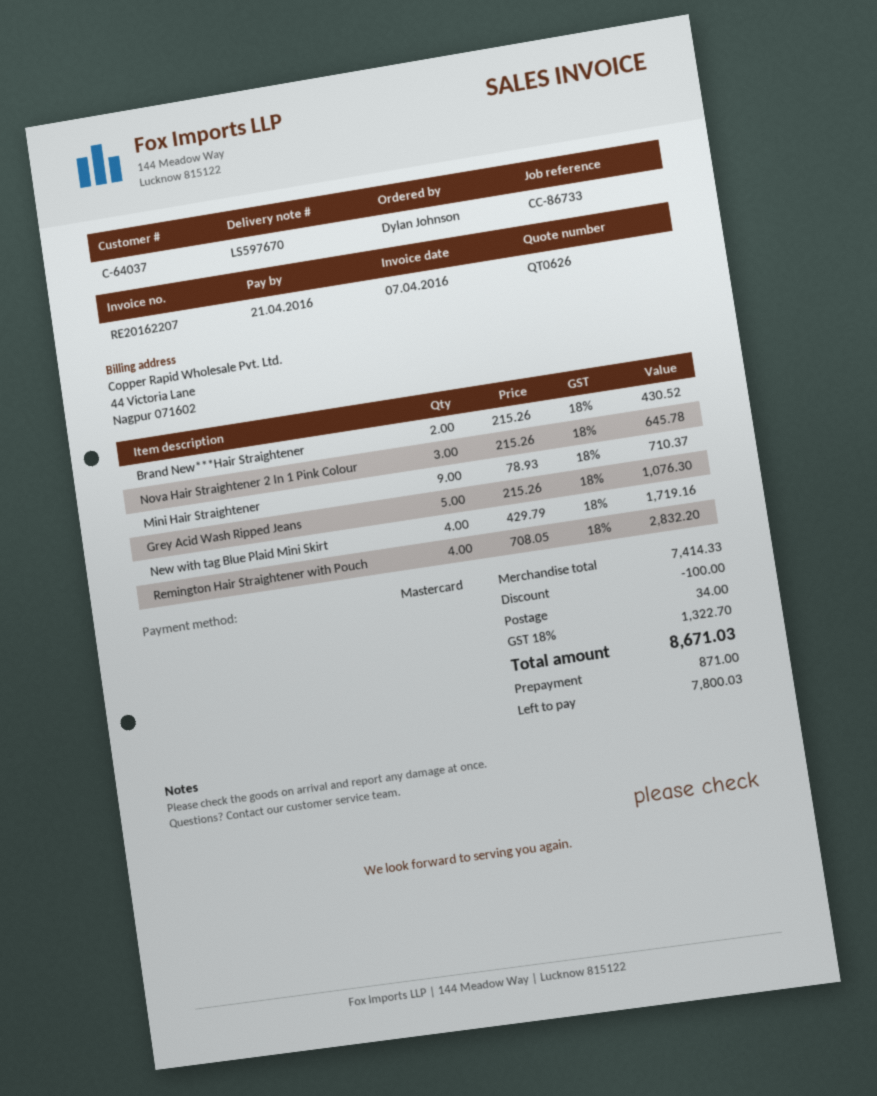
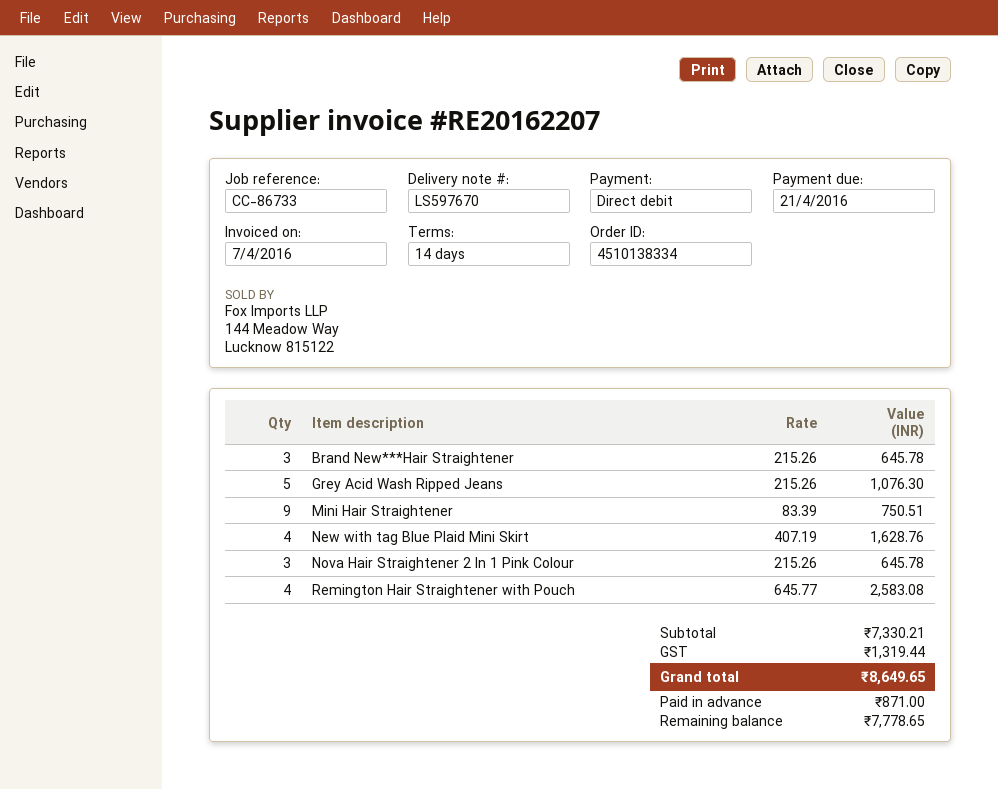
payment method: Mastercard -> direct debit
Brand New***Hair Straightener: 2 x 215.26 = 430.52 -> 3 x 215.26 = 645.78
Mini Hair Straightener: 9 x 78.93 = 710.37 -> 9 x 83.39 = 750.51
New with tag Blue Plaid Mini Skirt: 4 x 429.79 = 1719.16 -> 4 x 407.19 = 1628.76
Remington Hair Straightener with Pouch: 4 x 708.05 = 2832.20 -> 4 x 645.77 = 2583.08
subtotal: 7414.33 -> 7330.21
discount: 100.00 -> none
shipping: 34.00 -> none
tax: 1322.70 -> 1319.44
total: 8671.03 -> 8649.65
balance: 7800.03 -> 7778.65

